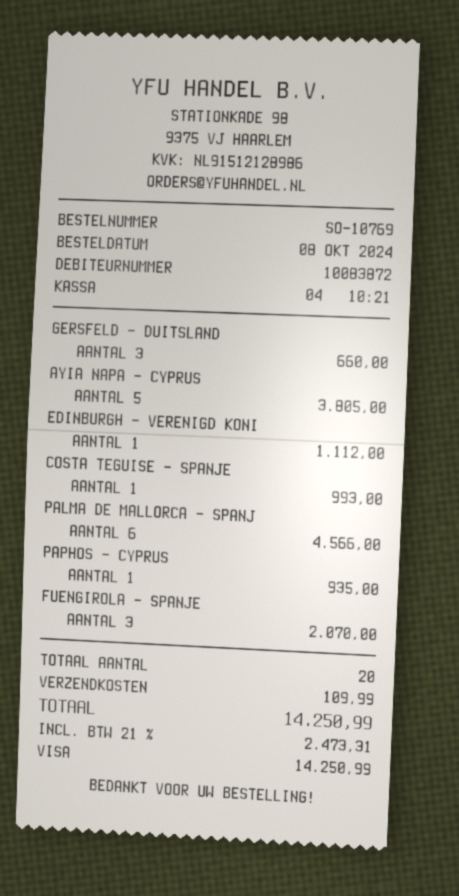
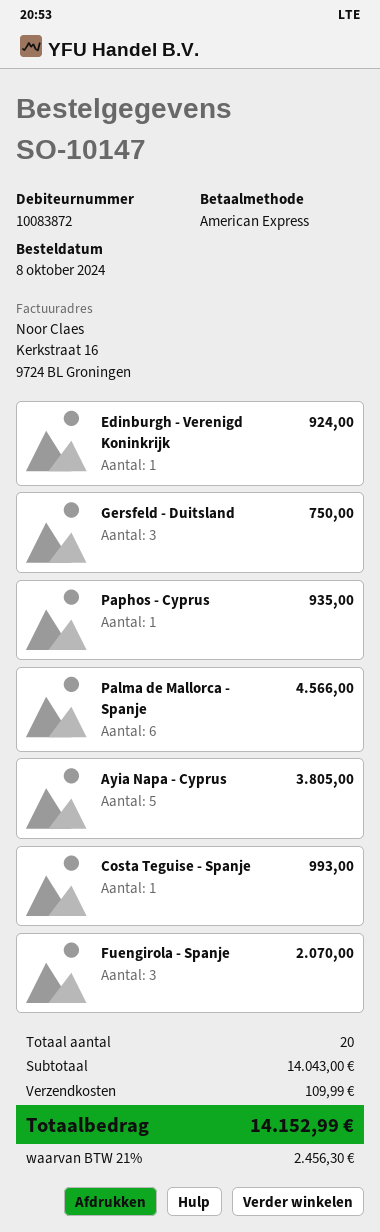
order number: SO-10769 -> SO-10147
payment method: Visa -> American Express
GERSFELD - DUITSLAND: 3 for 660.00 -> 3 for 750.00
EDINBURGH - VERENIGD KONI: 1 for 1112.00 -> 1 for 924.00
tax: 21% = 2473.31 -> 21% = 2456.30
total: 14250.99 -> 14152.99

